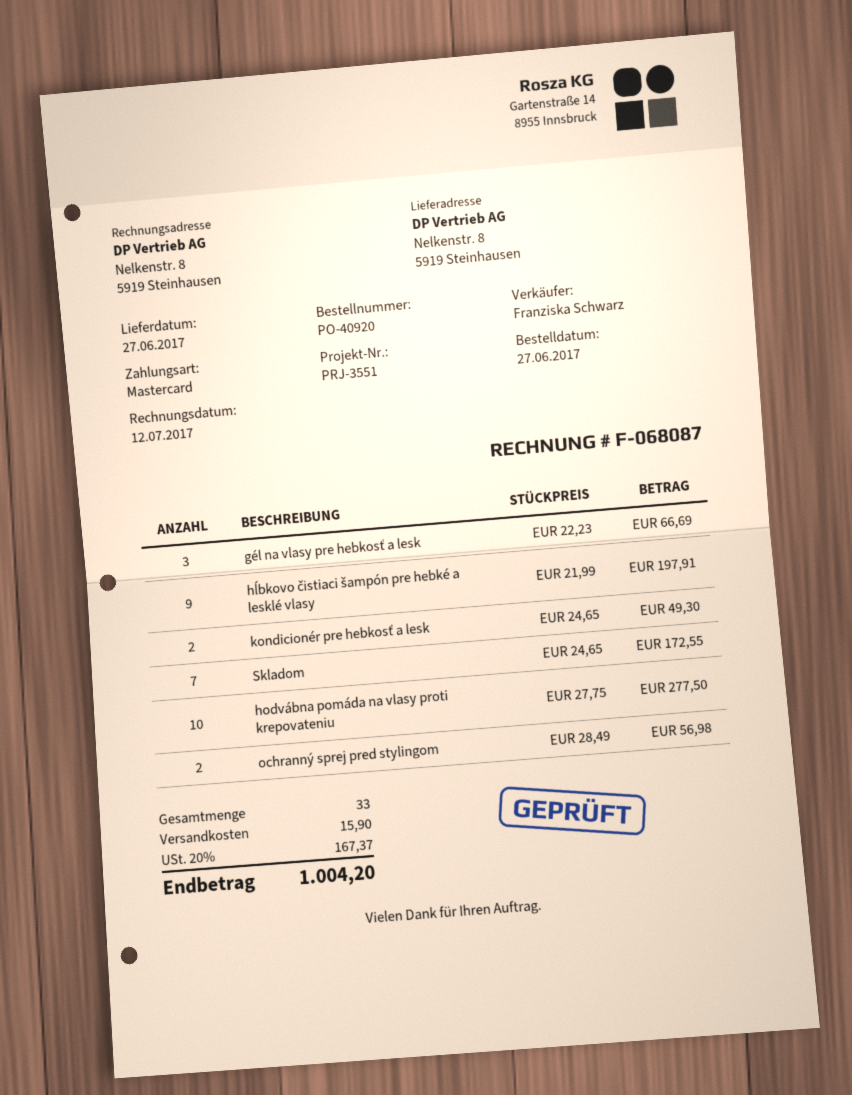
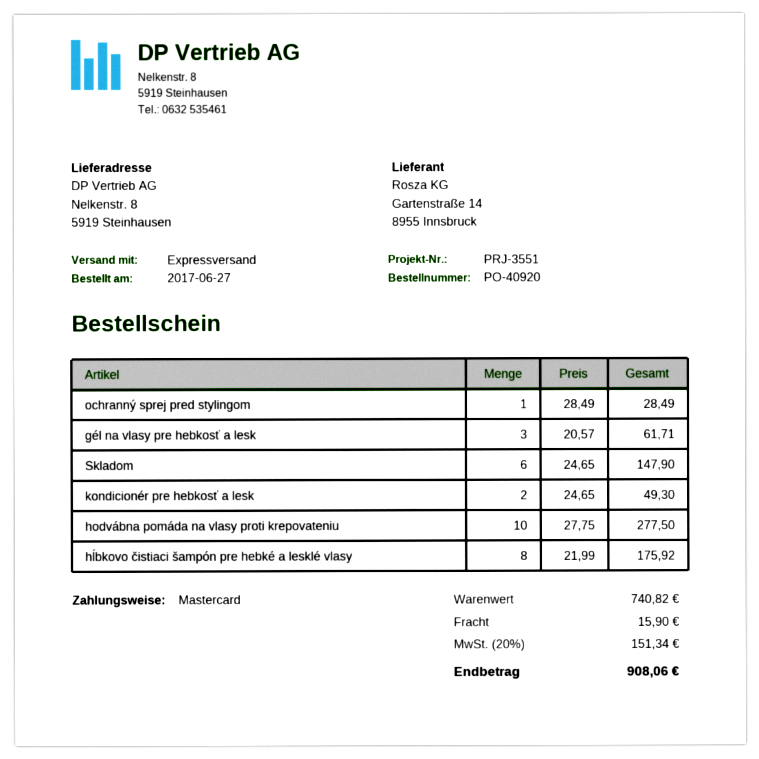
gél na vlasy pre hebkosť a lesk: 3 x 22.23 = 66.69 -> 3 x 20.57 = 61.71
hĺbkovo čistiaci šampón pre hebké a lesklé vlasy: 9 x 21.99 = 197.91 -> 8 x 21.99 = 175.92
Skladom: 7 x 24.65 = 172.55 -> 6 x 24.65 = 147.90
ochranný sprej pred stylingom: 2 x 28.49 = 56.98 -> 1 x 28.49 = 28.49
tax: 20% = 167.37 -> 20% = 151.34
total: 1004.20 -> 908.06

